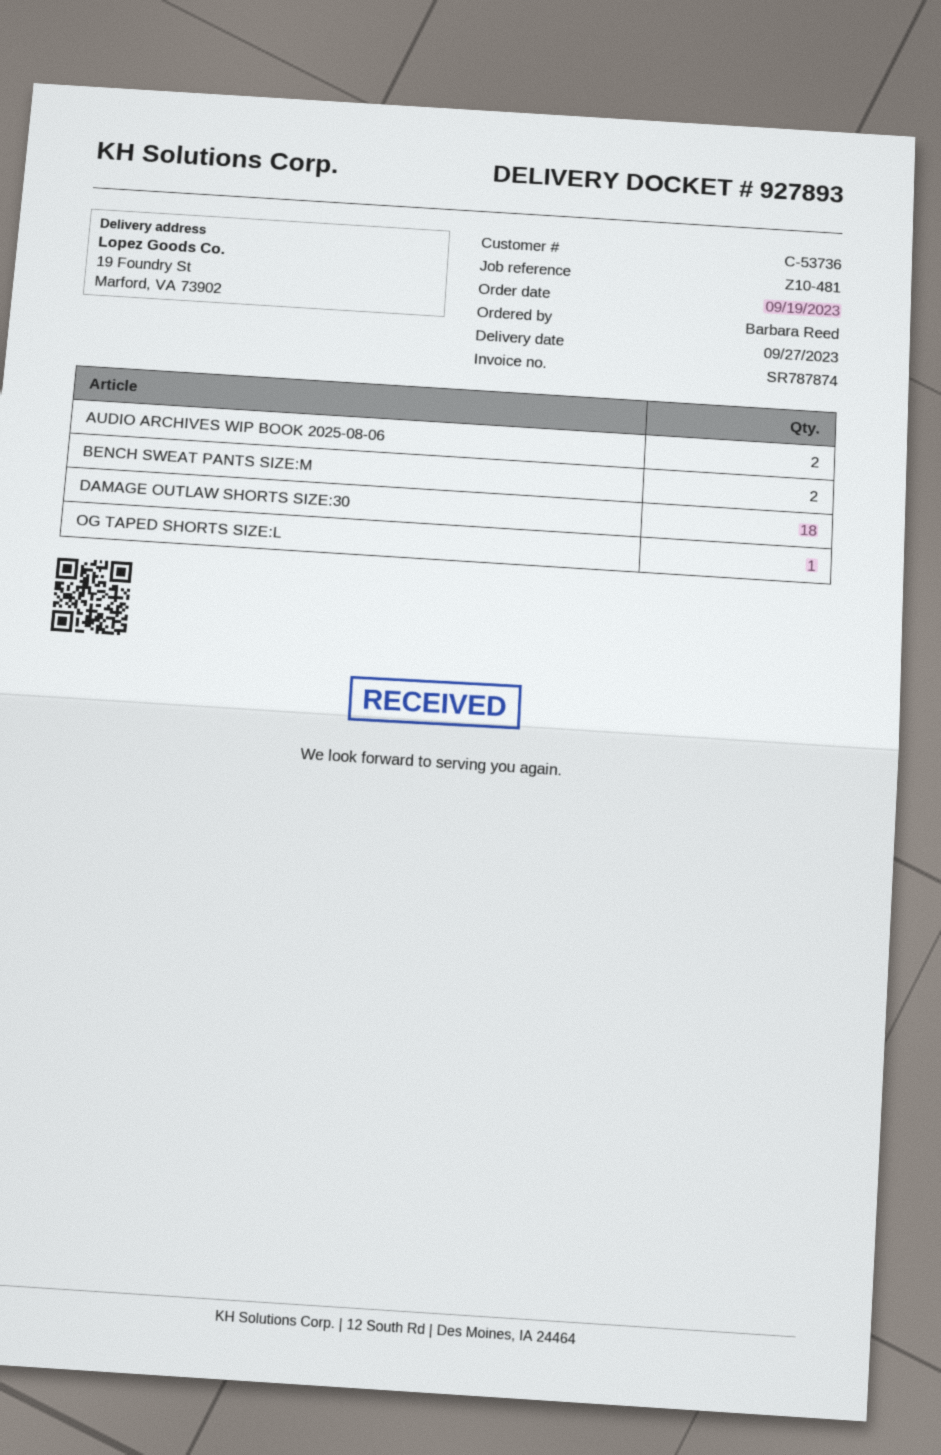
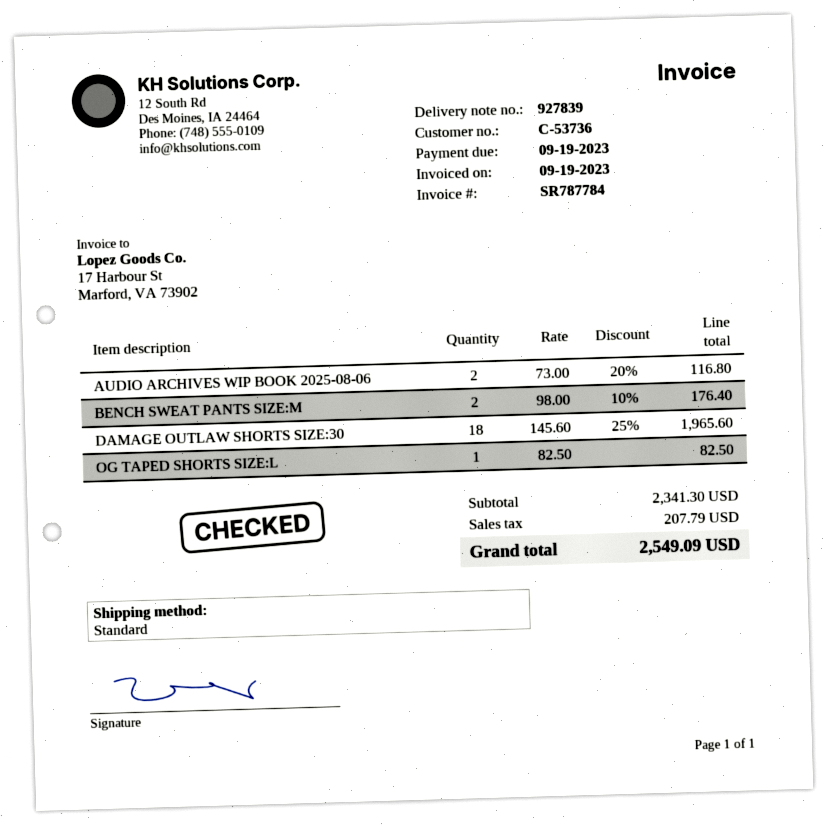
delivery note number: 927893 -> 927839
invoice number: SR787874 -> SR787784

